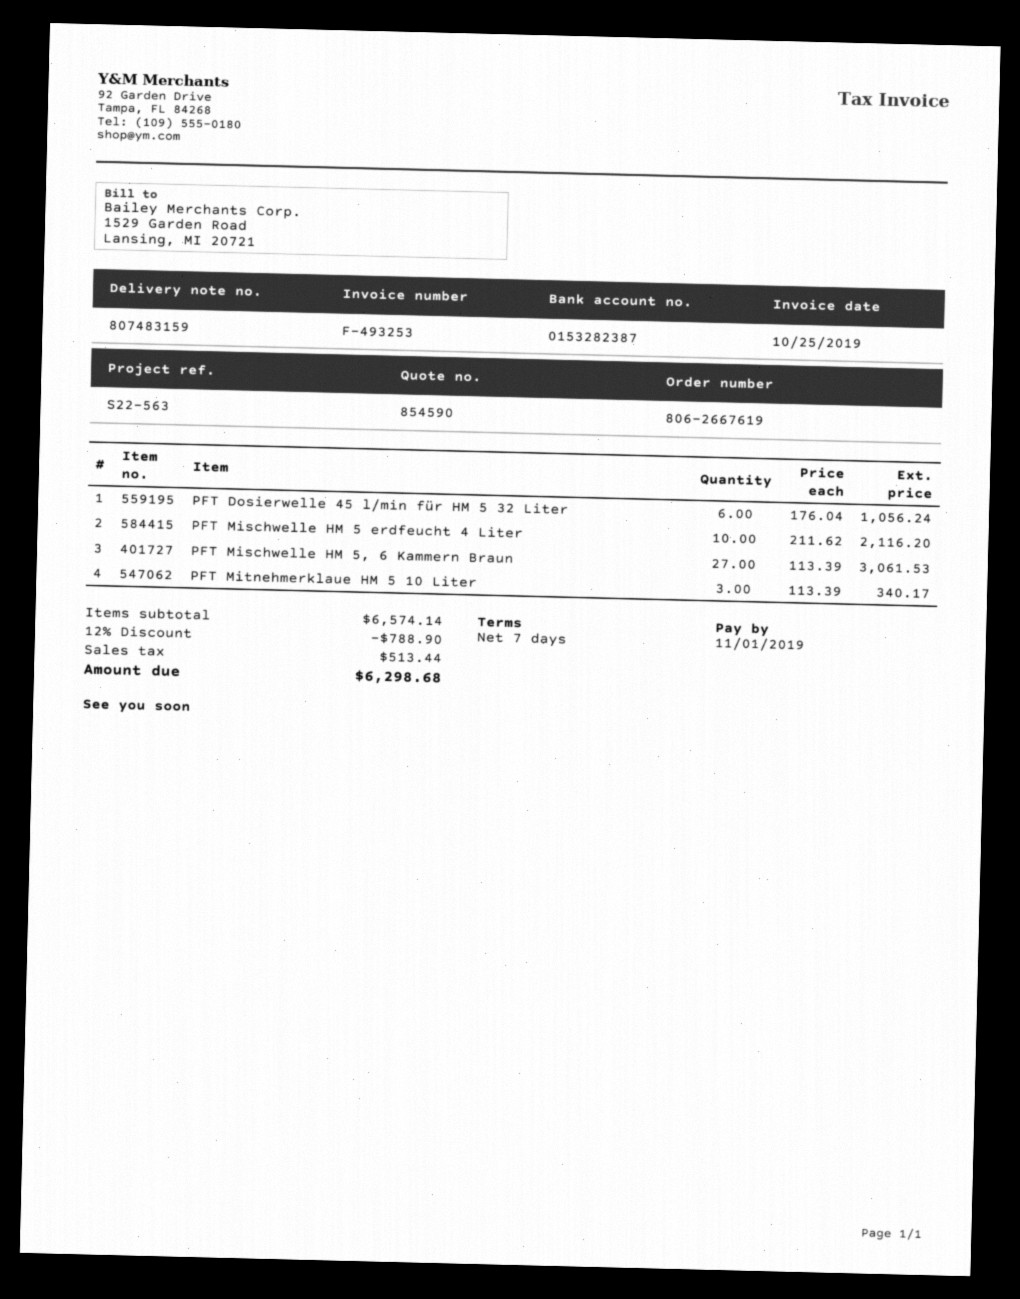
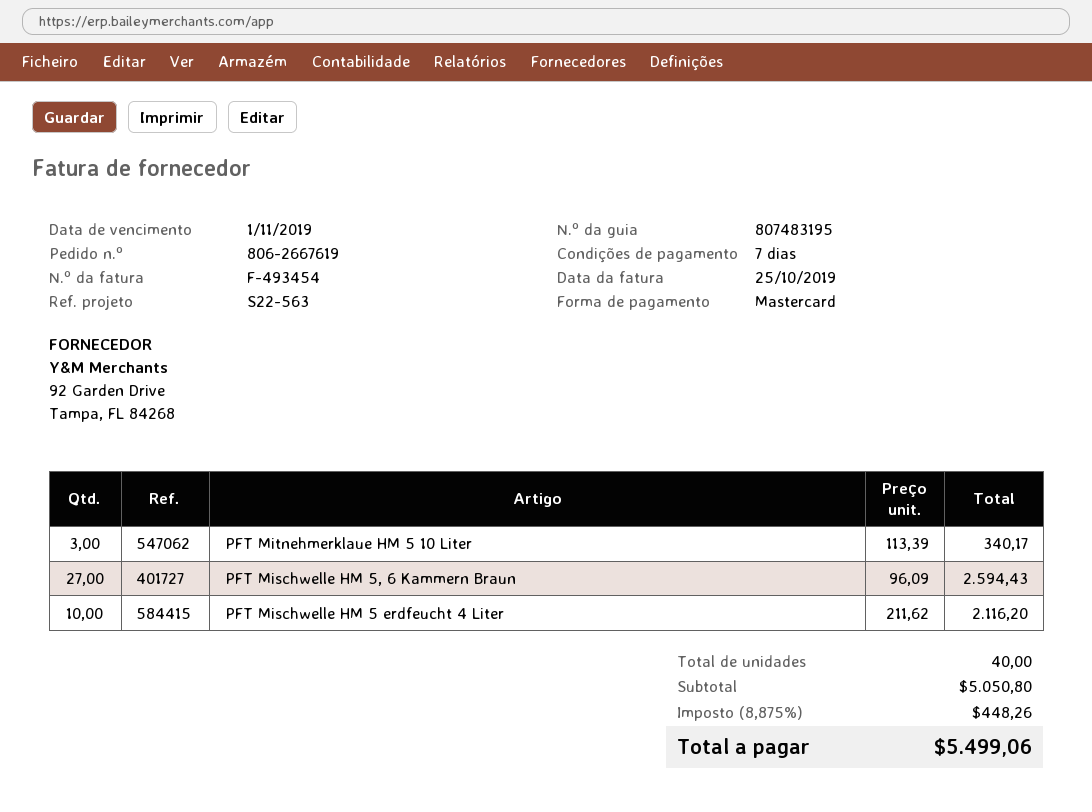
delivery note number: 807483159 -> 807483195
invoice number: F-493253 -> F-493454
PFT Dosierwelle 45 l/min für HM 5 32 Liter: 6 x 176.04 = 1056.24 -> none
PFT Mischwelle HM 5, 6 Kammern Braun: 27 x 113.39 = 3061.53 -> 27 x 96.09 = 2594.43
subtotal: 6574.14 -> 5050.80
discount: 12% = 788.90 -> none
tax: 513.44 -> 448.26
total: 6298.68 -> 5499.06

